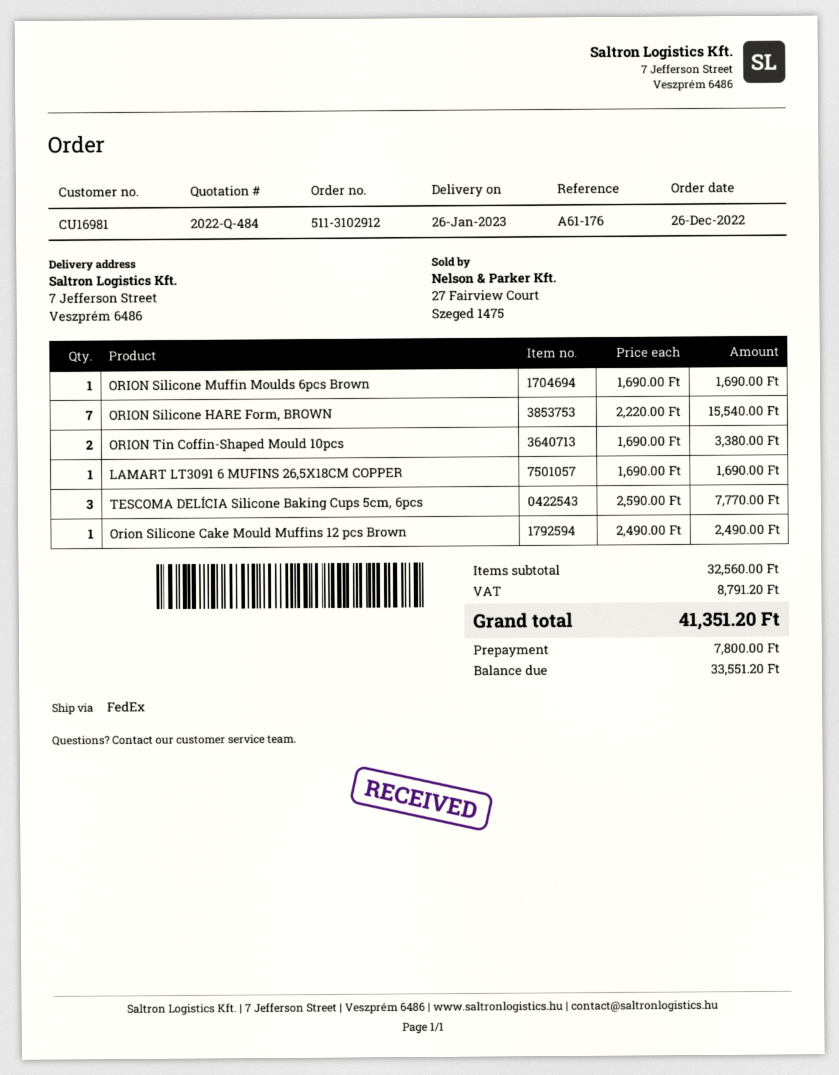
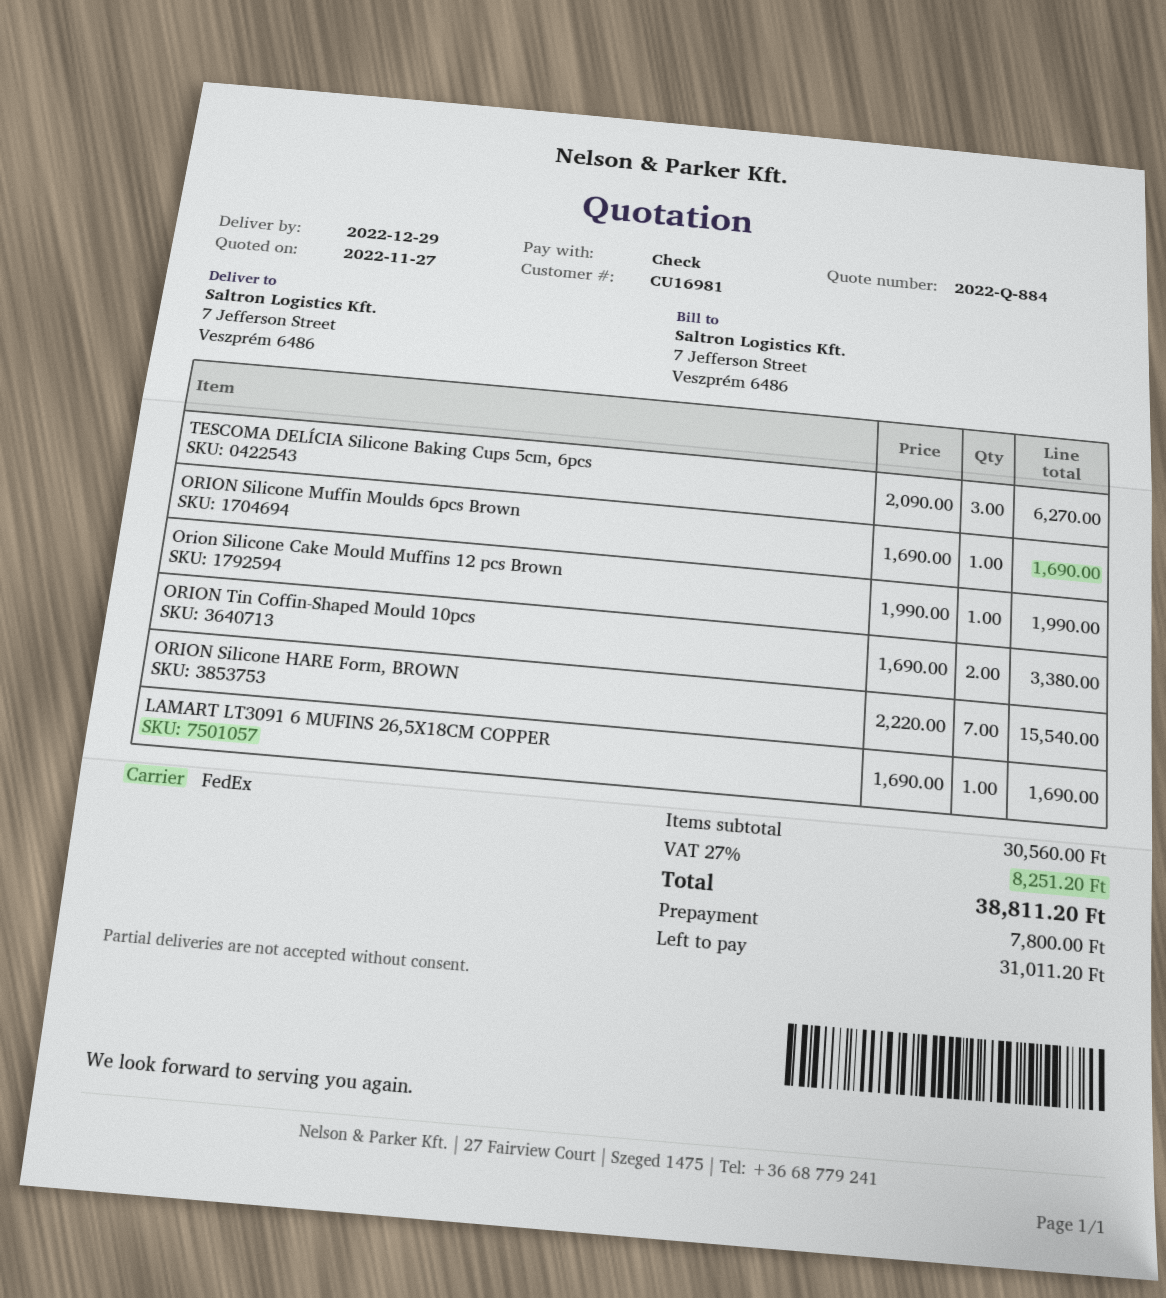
quote number: 2022-Q-484 -> 2022-Q-884
delivery date: 2023-01-26 -> 2022-12-29
TESCOMA DELÍCIA Silicone Baking Cups 5cm, 6pcs: 3 x 2590.00 = 7770.00 -> 3 x 2090.00 = 6270.00
Orion Silicone Cake Mould Muffins 12 pcs Brown: 1 x 2490.00 = 2490.00 -> 1 x 1990.00 = 1990.00
subtotal: 32560.00 -> 30560.00
tax: 8791.20 -> 8251.20
total: 41351.20 -> 38811.20
balance: 33551.20 -> 31011.20

